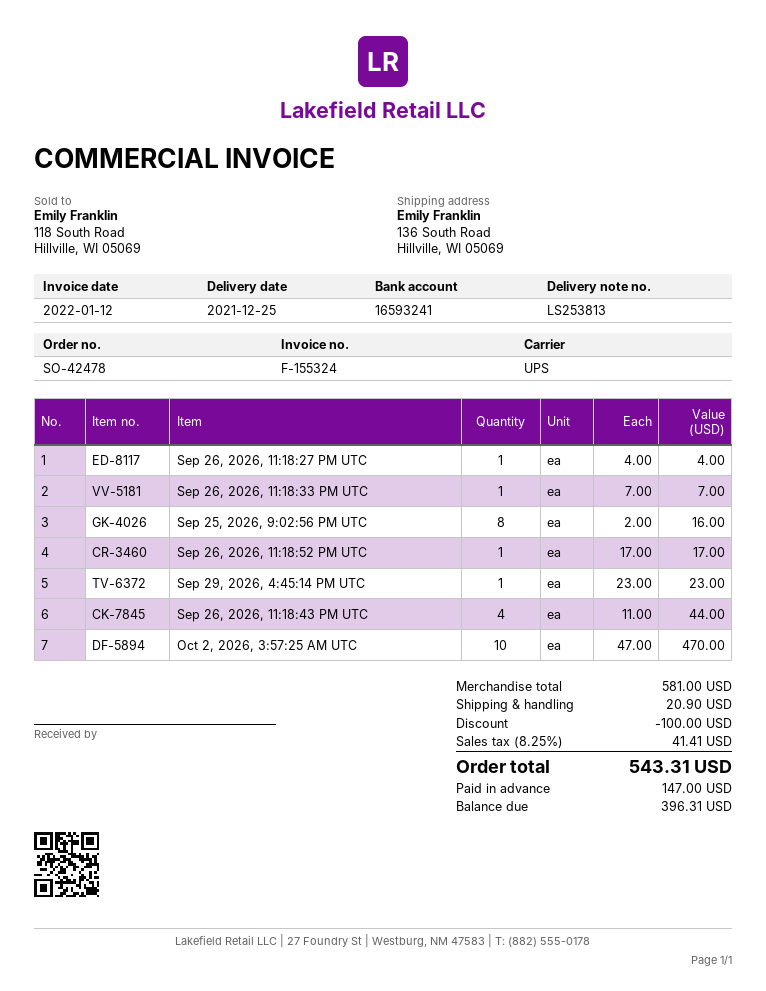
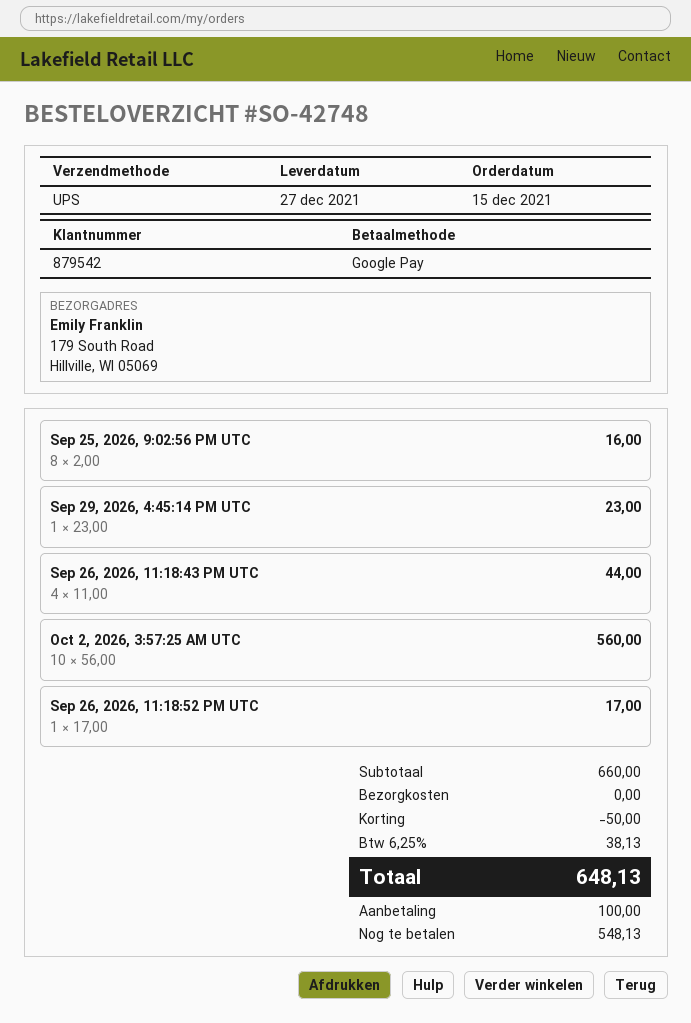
order number: SO-42478 -> SO-42748
delivery date: 2021-12-25 -> 2021-12-27
ship to: 136 South Road, Hillville, WI 05069 -> 179 South Road, Hillville, WI 05069
Sep 26, 2026, 11:18:27 PM UTC: 1 x 4.00 = 4.00 -> none
Sep 26, 2026, 11:18:33 PM UTC: 1 x 7.00 = 7.00 -> none
Oct 2, 2026, 3:57:25 AM UTC: 10 x 47.00 = 470.00 -> 10 x 56.00 = 560.00
subtotal: 581.00 -> 660.00
discount: 100.00 -> 50.00
shipping: 20.90 -> 0.00
tax: 8.25% = 41.41 -> 6.25% = 38.13
total: 543.31 -> 648.13
deposit: 147.00 -> 100.00
balance: 396.31 -> 548.13

